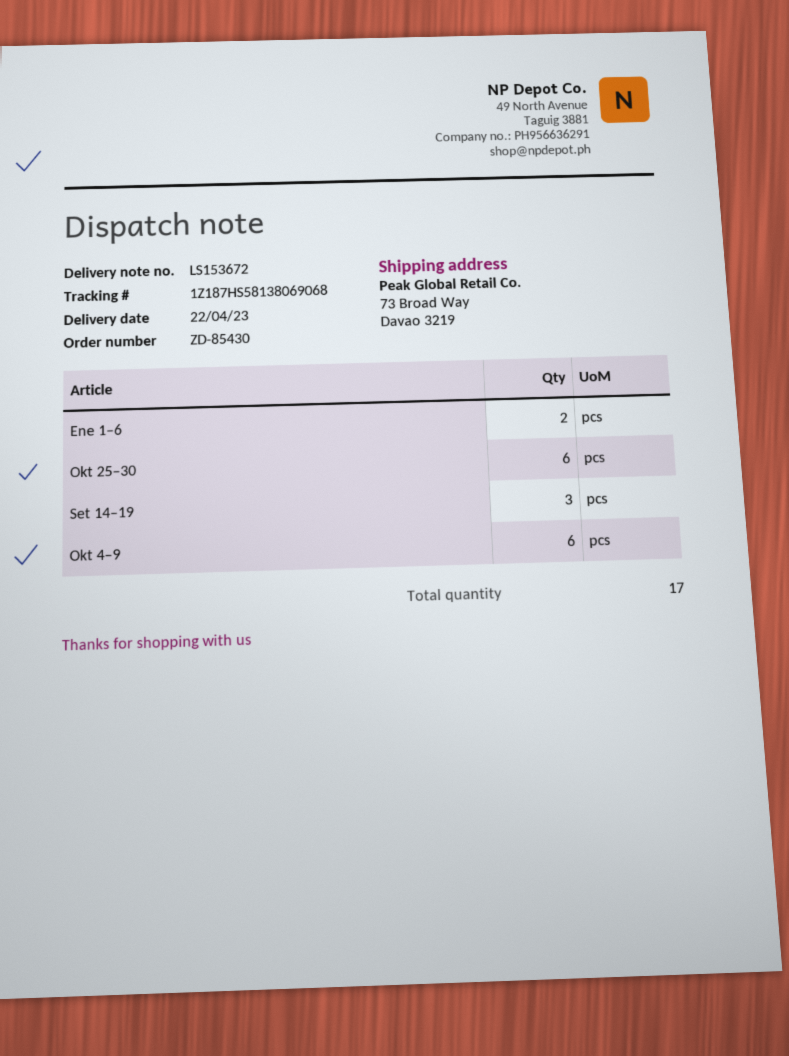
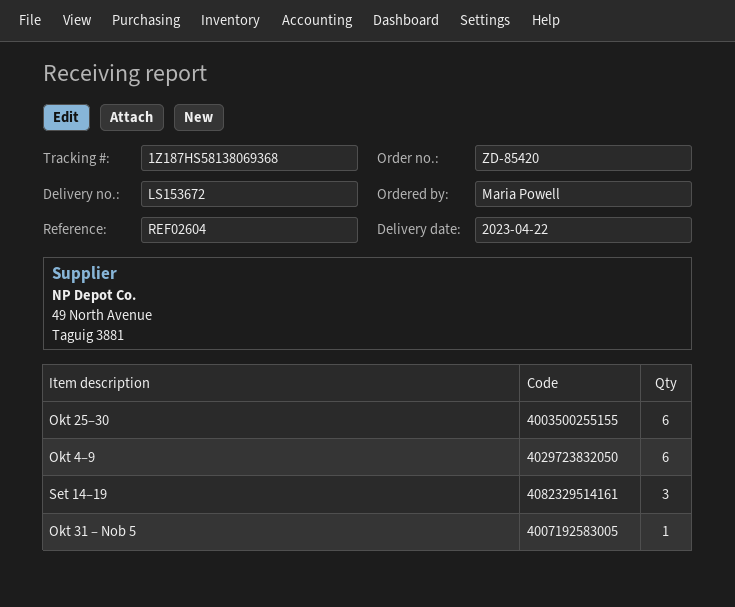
order number: ZD-85430 -> ZD-85420
tracking number: 1Z187HS58138069068 -> 1Z187HS58138069368
Ene 1–6: 2 -> none
Okt 31 – Nob 5: none -> 1

